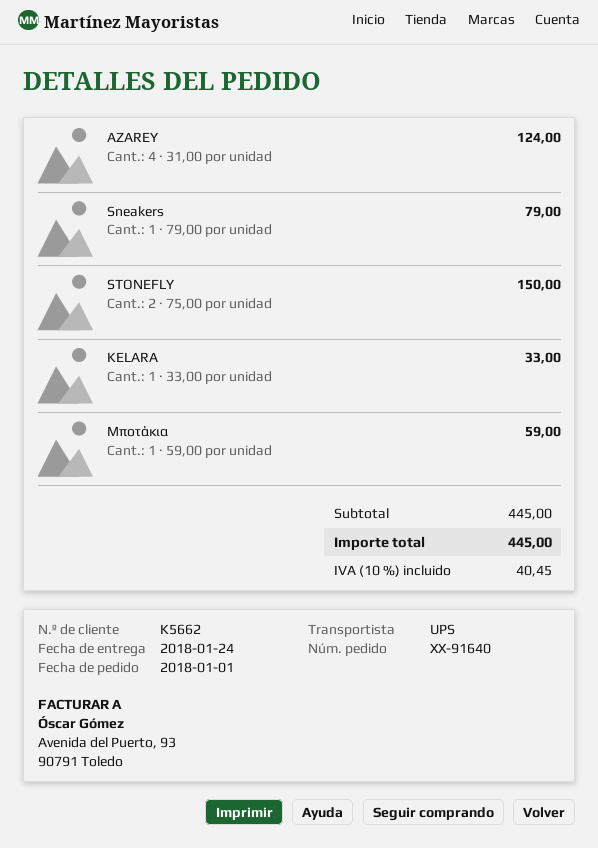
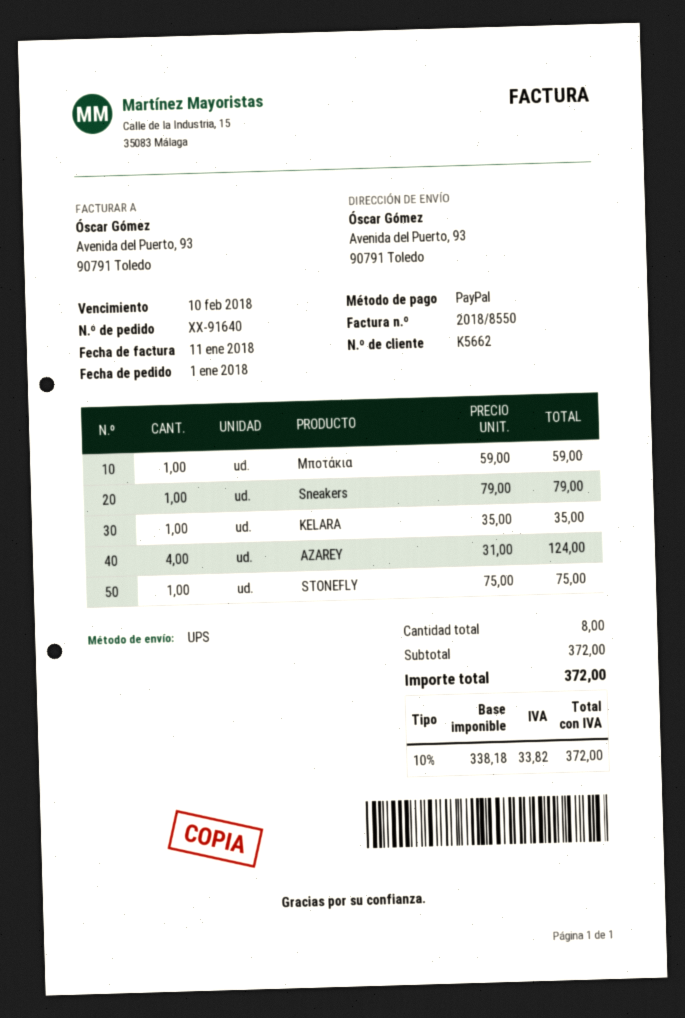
STONEFLY: 2 x 75.00 = 150.00 -> 1 x 75.00 = 75.00
KELARA: 1 x 33.00 = 33.00 -> 1 x 35.00 = 35.00
subtotal: 445.00 -> 372.00
tax: 10% = 40.45 -> 10% = 33.82
total: 445.00 -> 372.00

